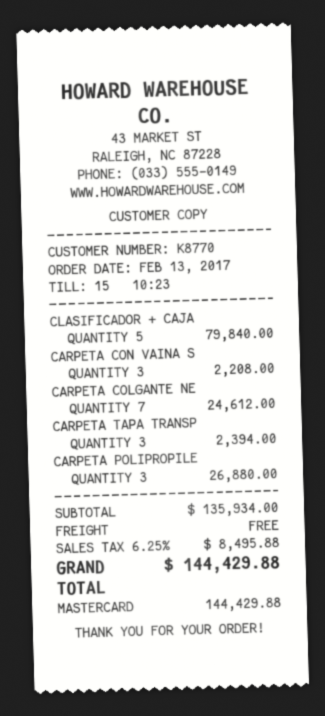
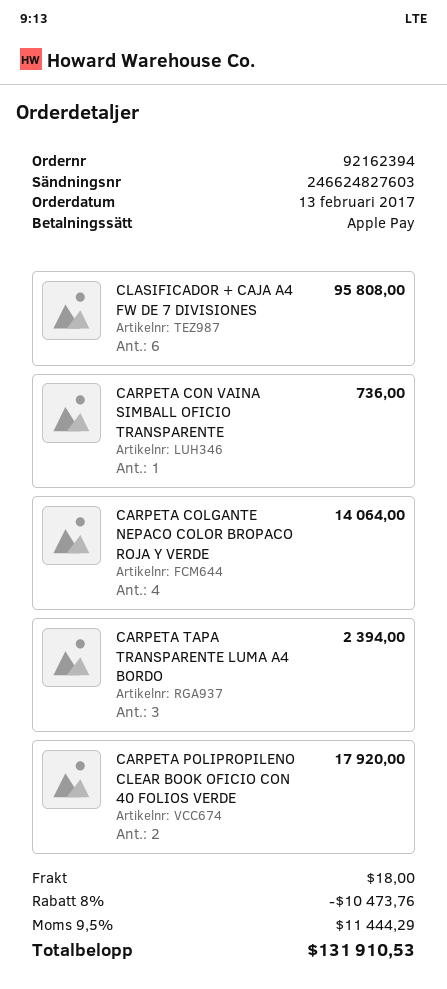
payment method: Mastercard -> Apple Pay
CLASIFICADOR + CAJA: 5 for 79840.00 -> 6 for 95808.00
CARPETA CON VAINA S: 3 for 2208.00 -> 1 for 736.00
CARPETA COLGANTE NE: 7 for 24612.00 -> 4 for 14064.00
CARPETA POLIPROPILE: 3 for 26880.00 -> 2 for 17920.00
discount: none -> 8% = 10473.76
shipping: 0.00 -> 18.00
tax: 6.25% = 8495.88 -> 9.5% = 11444.29
total: 144429.88 -> 131910.53

